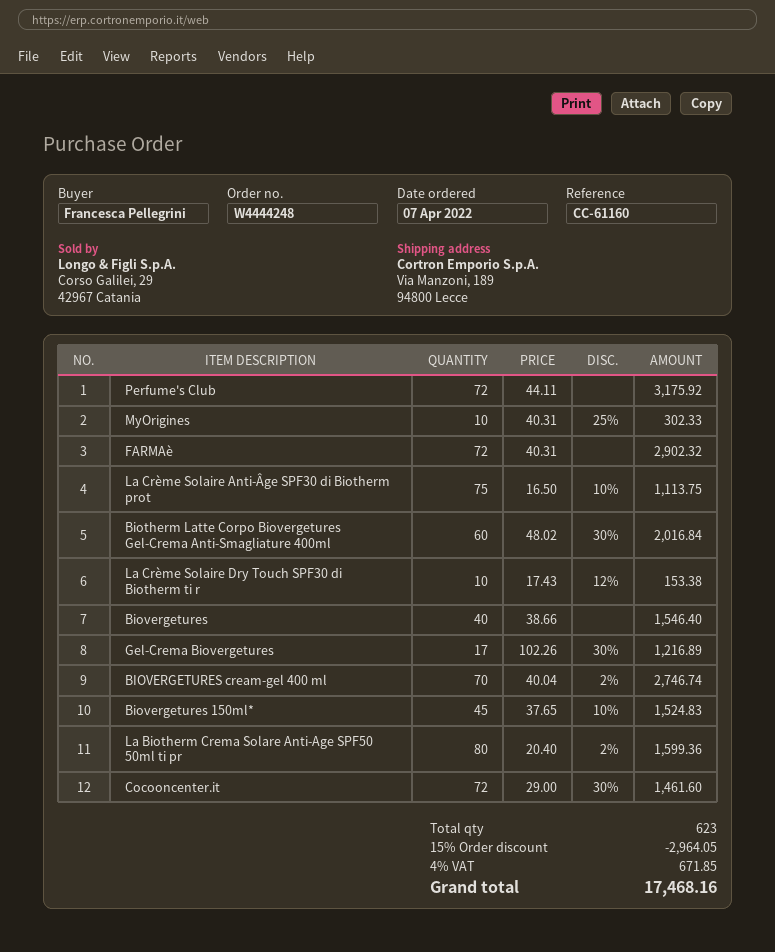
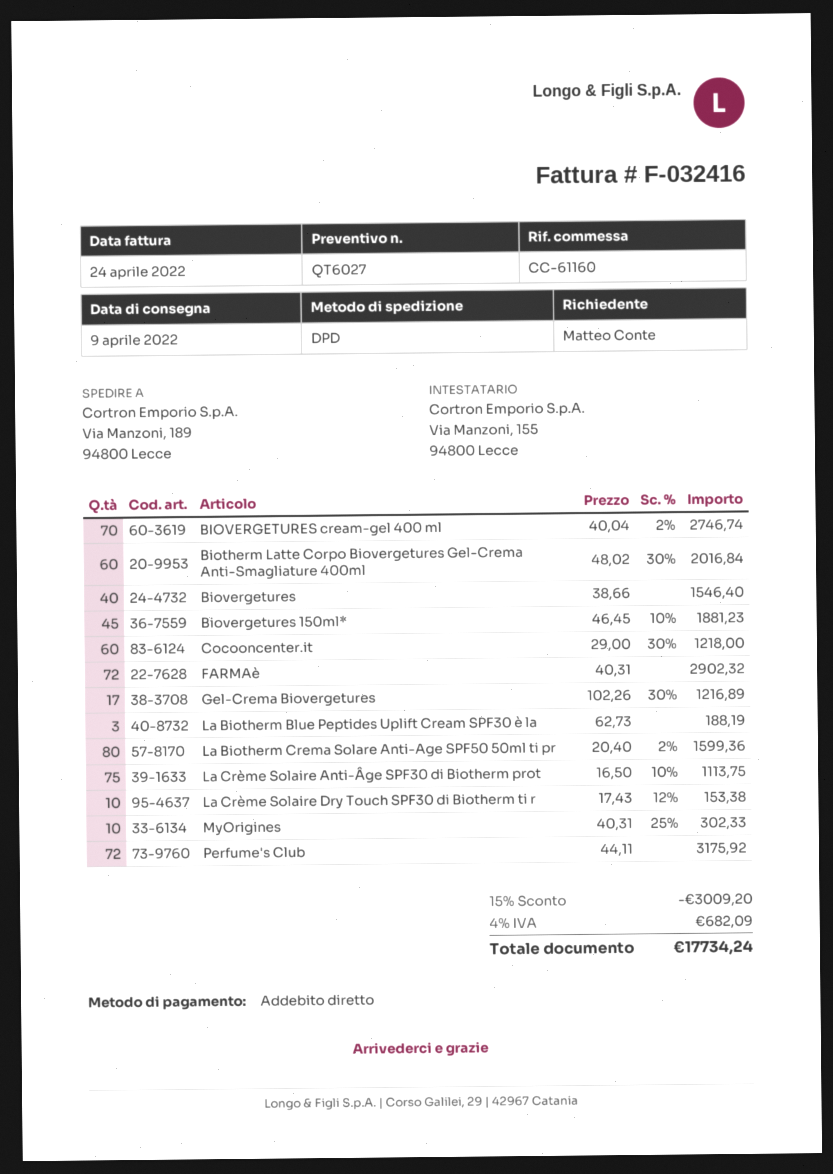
ordered by: Francesca Pellegrini -> Matteo Conte
Biovergetures 150ml*: 45 x 37.65 - 10% = 1524.83 -> 45 x 46.45 - 10% = 1881.23
Cocooncenter.it: 72 x 29.00 - 30% = 1461.60 -> 60 x 29.00 - 30% = 1218.00
La Biotherm Blue Peptides Uplift Cream SPF30 è la: none -> 3 x 62.73 = 188.19
discount: 15% = 2964.05 -> 15% = 3009.20
tax: 4% = 671.85 -> 4% = 682.09
total: 17468.16 -> 17734.24

